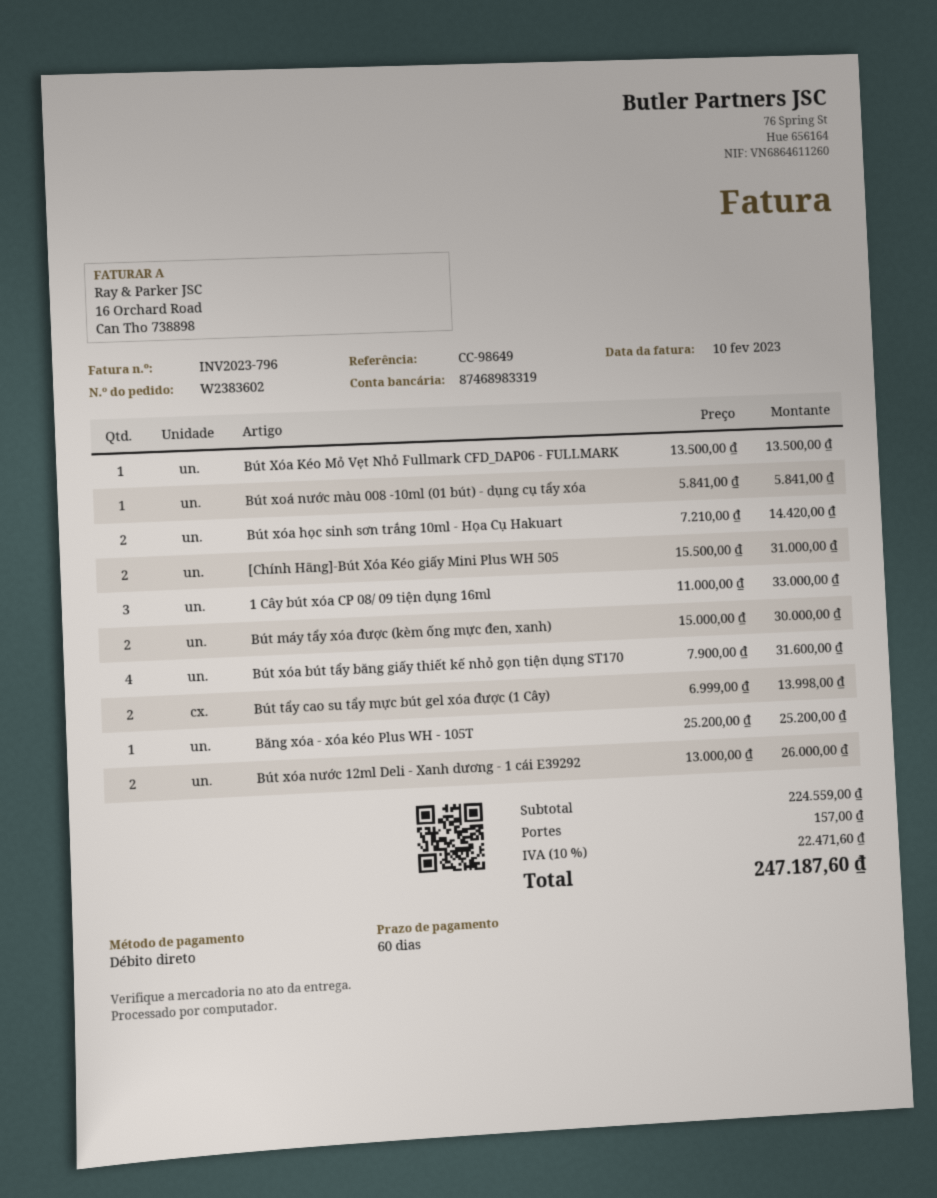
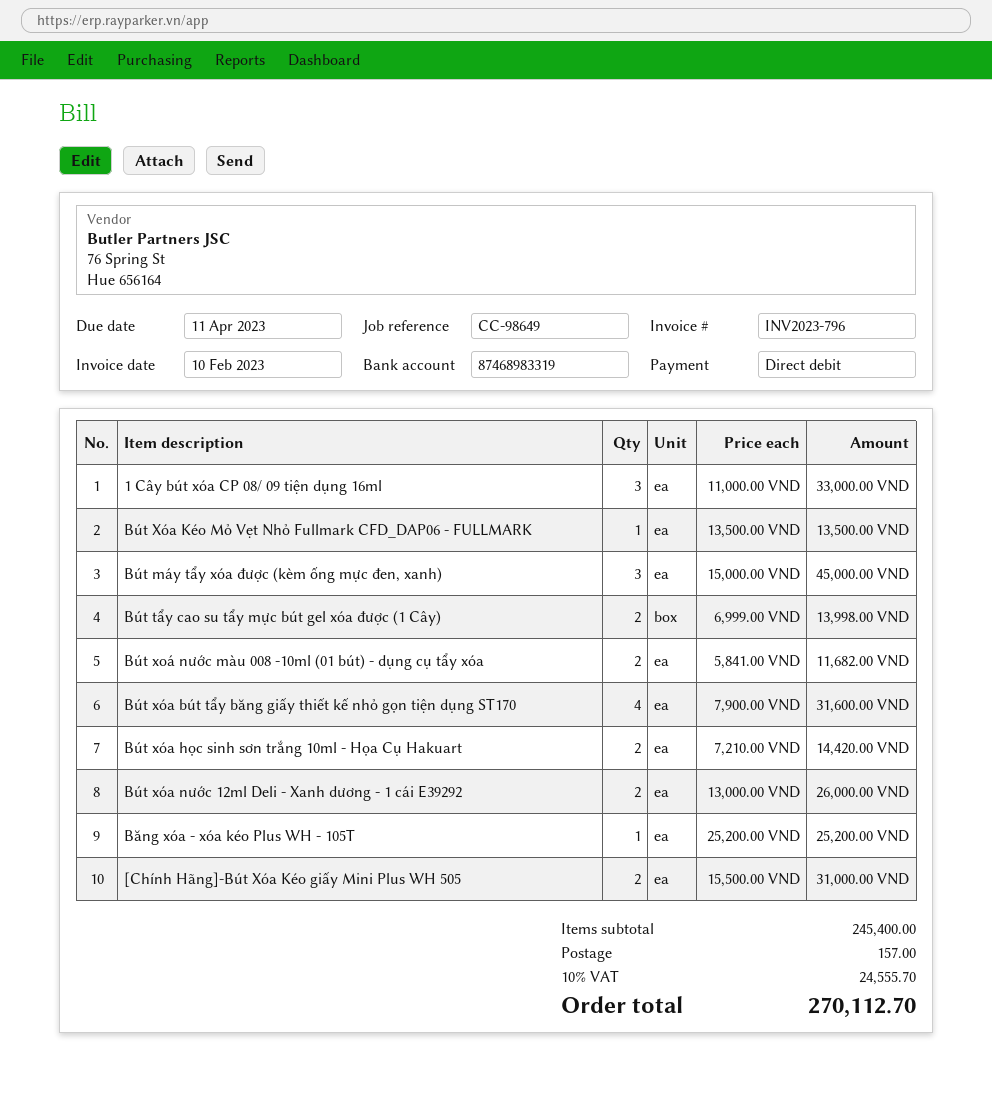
Bút xoá nước màu 008 -10ml (01 bút) - dụng cụ tẩy xóa: 1 x 5841.00 = 5841.00 -> 2 x 5841.00 = 11682.00
Bút máy tẩy xóa được (kèm ống mực đen, xanh): 2 x 15000.00 = 30000.00 -> 3 x 15000.00 = 45000.00
subtotal: 224559.00 -> 245400.00
tax: 10% = 22471.60 -> 10% = 24555.70
total: 247187.60 -> 270112.70

